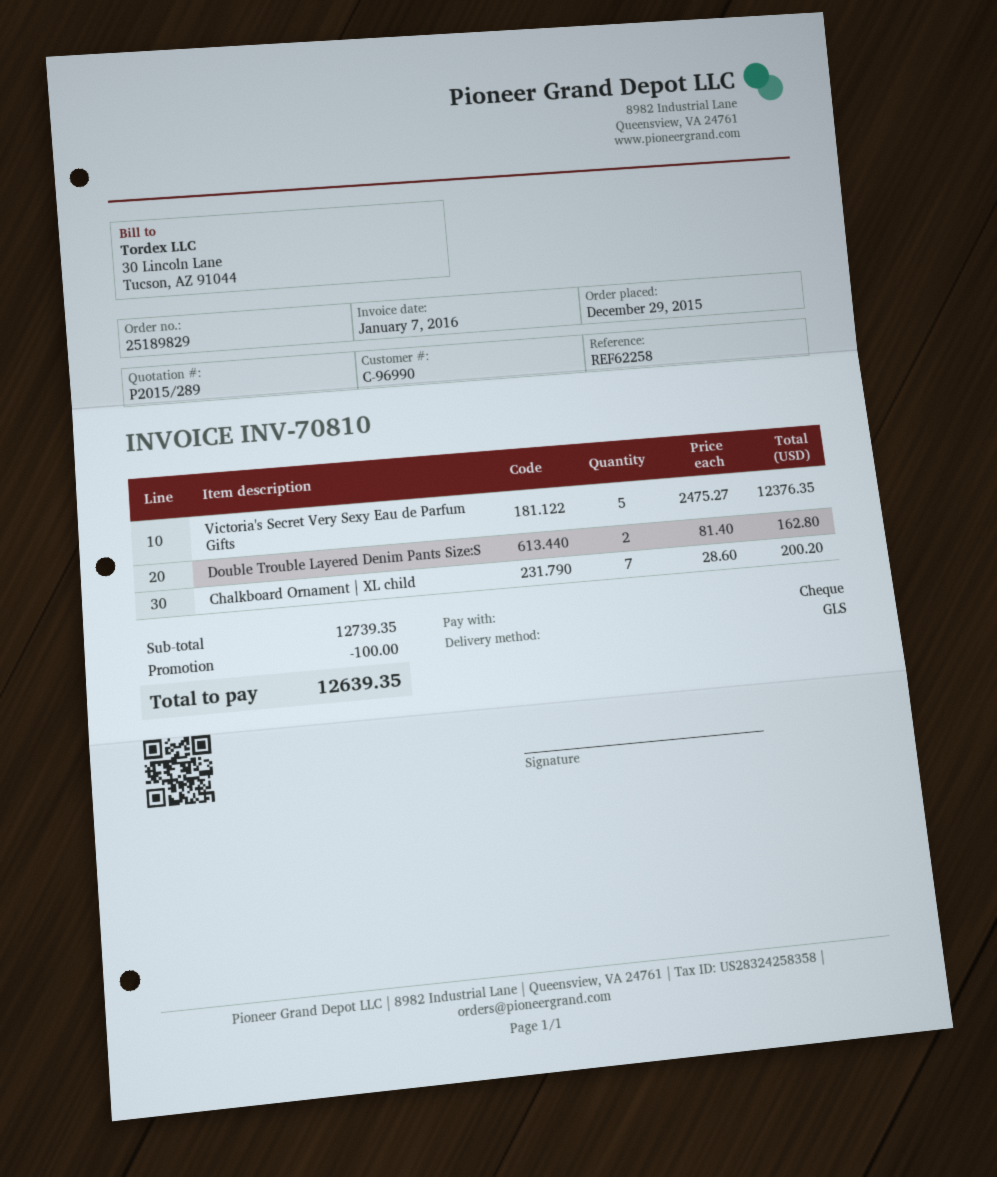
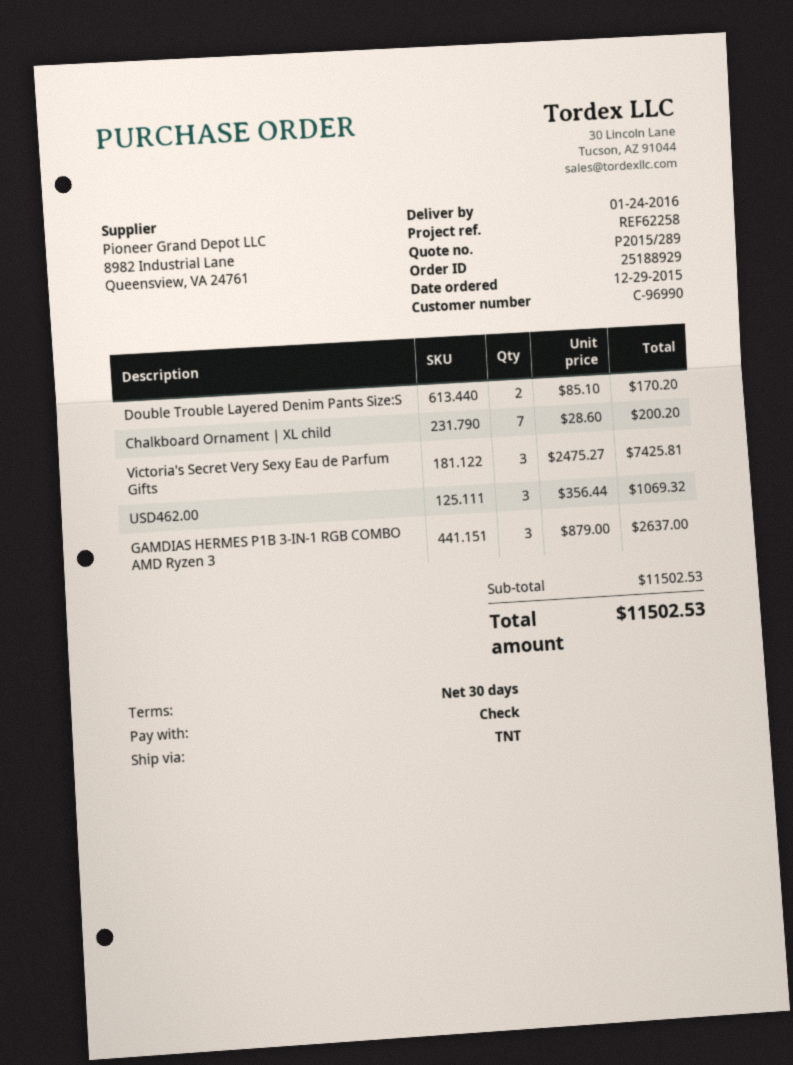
order number: 25189829 -> 25188929
shipping method: GLS -> TNT
Victoria's Secret Very Sexy Eau de Parfum Gifts: 5 x 2475.27 = 12376.35 -> 3 x 2475.27 = 7425.81
Double Trouble Layered Denim Pants Size:S: 2 x 81.40 = 162.80 -> 2 x 85.10 = 170.20
USD462.00: none -> 3 x 356.44 = 1069.32
GAMDIAS HERMES P1B 3-IN-1 RGB COMBO AMD Ryzen 3: none -> 3 x 879.00 = 2637.00
subtotal: 12739.35 -> 11502.53
discount: 100.00 -> none
total: 12639.35 -> 11502.53

